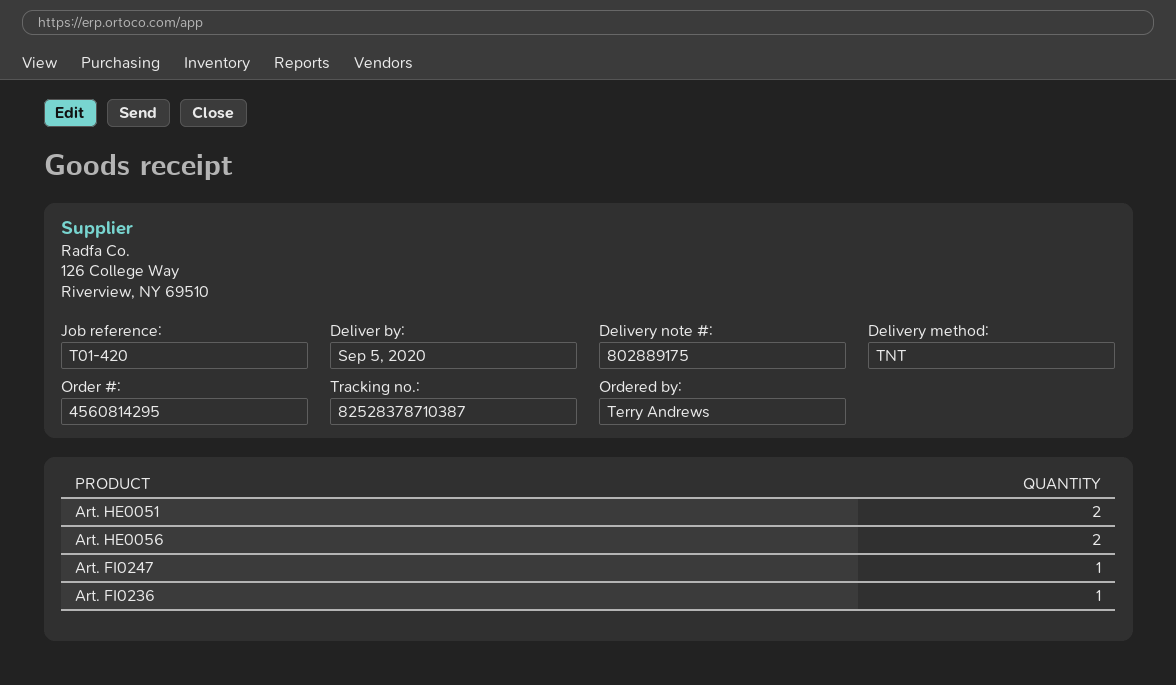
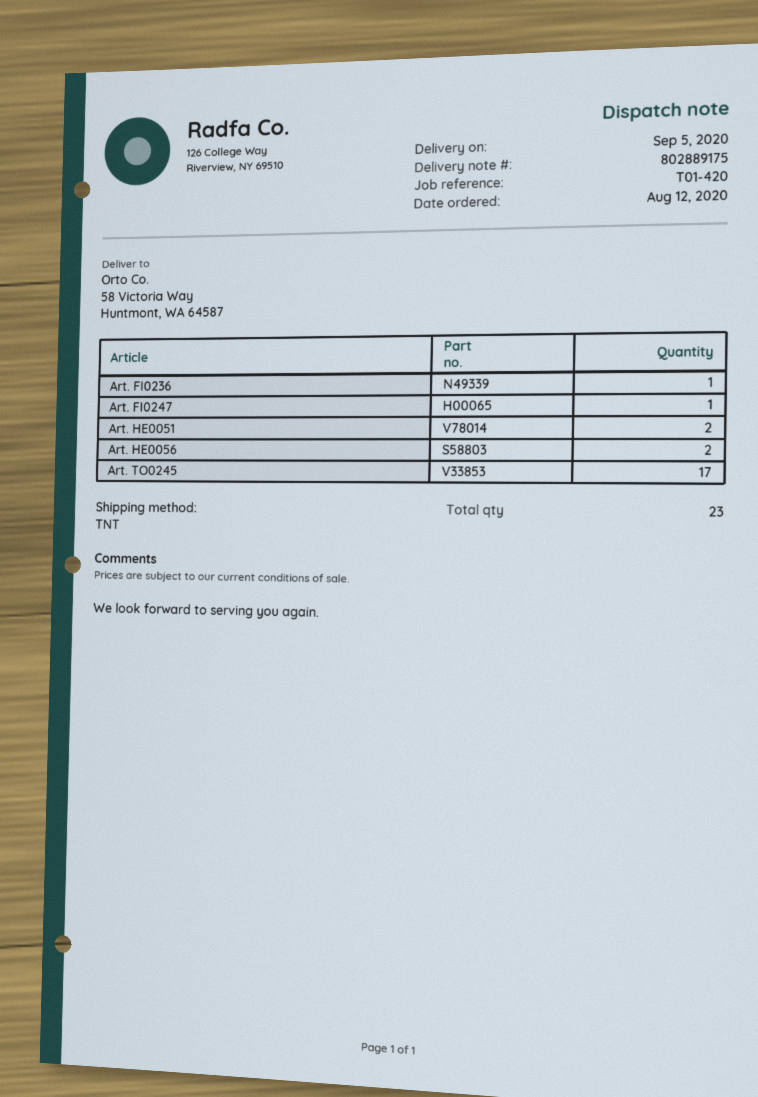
Art. TO0245: none -> 17

